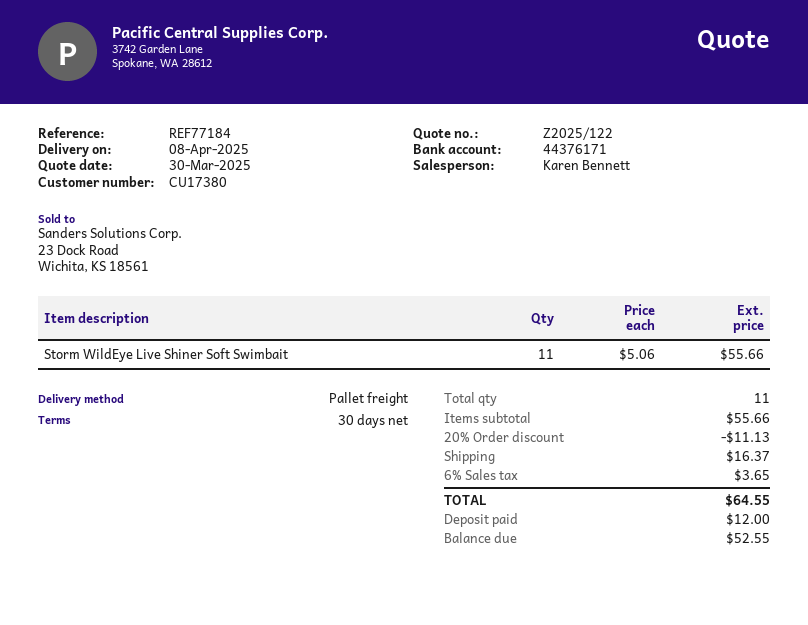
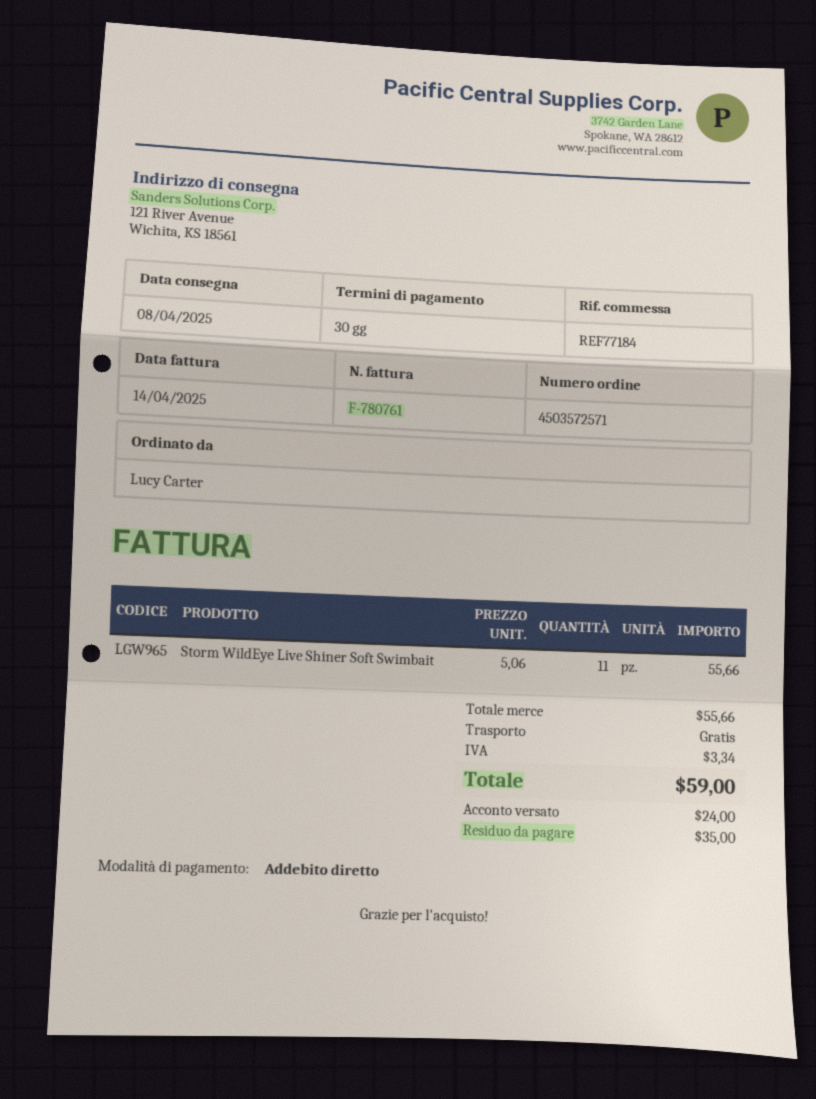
discount: 20% = 11.13 -> none
shipping: 16.37 -> 0.00
tax: 3.65 -> 3.34
total: 64.55 -> 59.00
deposit: 12.00 -> 24.00
balance: 52.55 -> 35.00

